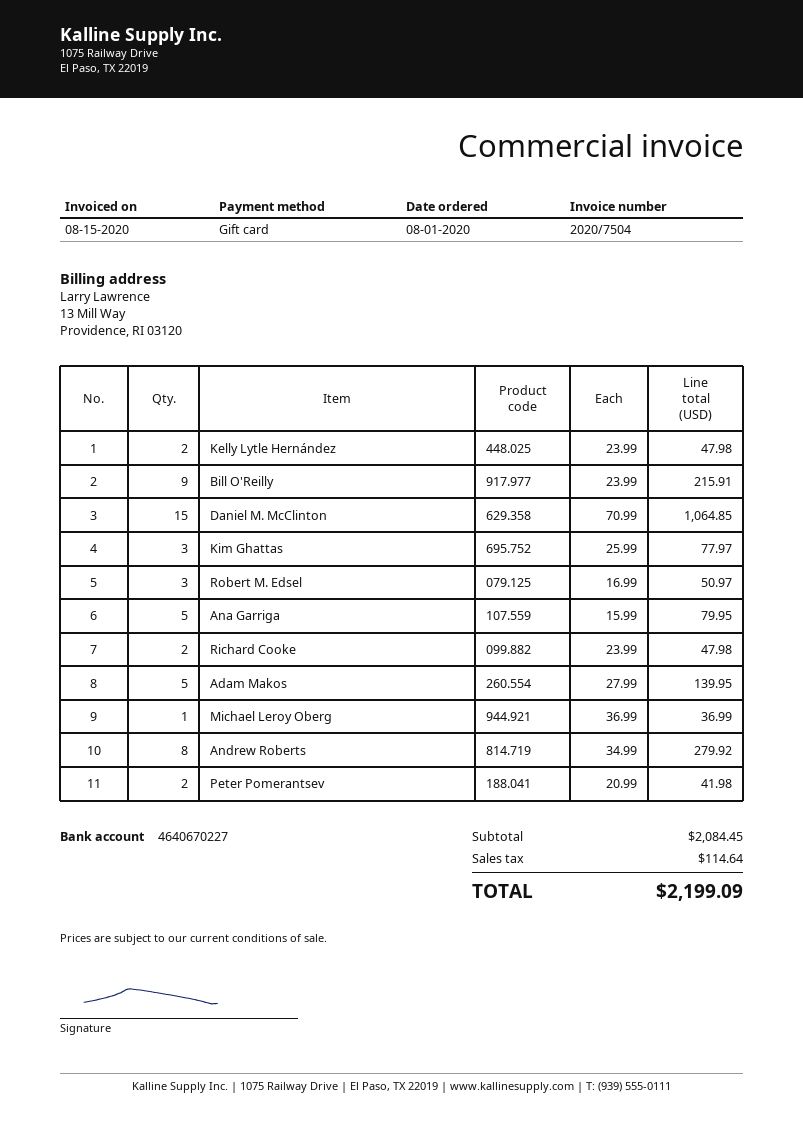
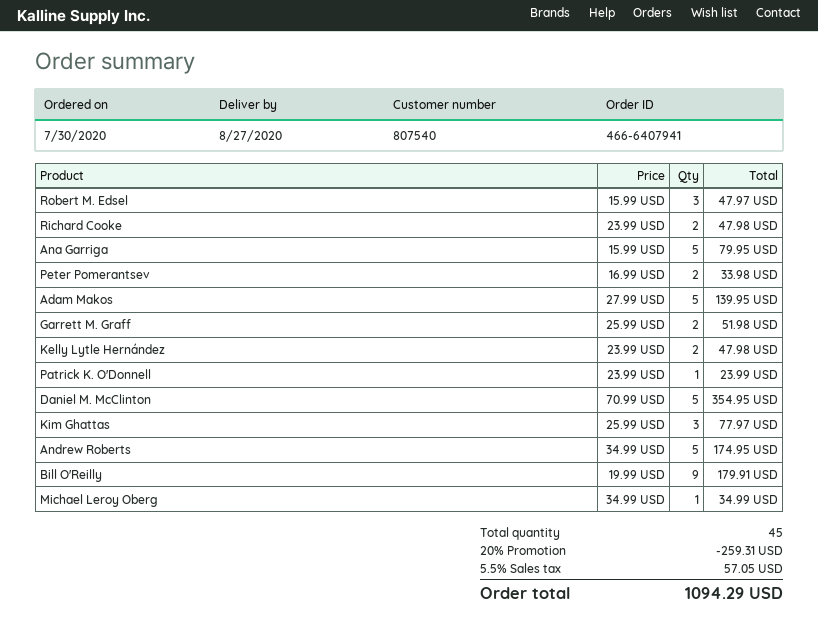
order date: 2020-08-01 -> 2020-07-30
Bill O'Reilly: 9 x 23.99 = 215.91 -> 9 x 19.99 = 179.91
Daniel M. McClinton: 15 x 70.99 = 1064.85 -> 5 x 70.99 = 354.95
Robert M. Edsel: 3 x 16.99 = 50.97 -> 3 x 15.99 = 47.97
Michael Leroy Oberg: 1 x 36.99 = 36.99 -> 1 x 34.99 = 34.99
Andrew Roberts: 8 x 34.99 = 279.92 -> 5 x 34.99 = 174.95
Peter Pomerantsev: 2 x 20.99 = 41.98 -> 2 x 16.99 = 33.98
Garrett M. Graff: none -> 2 x 25.99 = 51.98
Patrick K. O'Donnell: none -> 1 x 23.99 = 23.99
discount: none -> 20% = 259.31
tax: 114.64 -> 57.05
total: 2199.09 -> 1094.29

